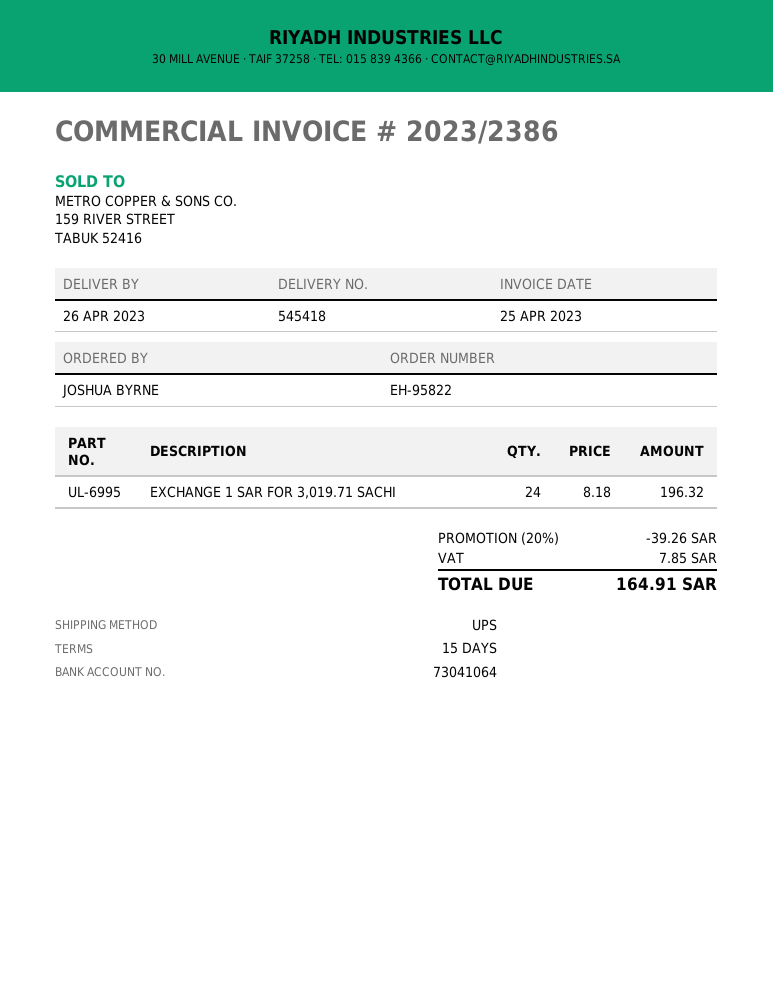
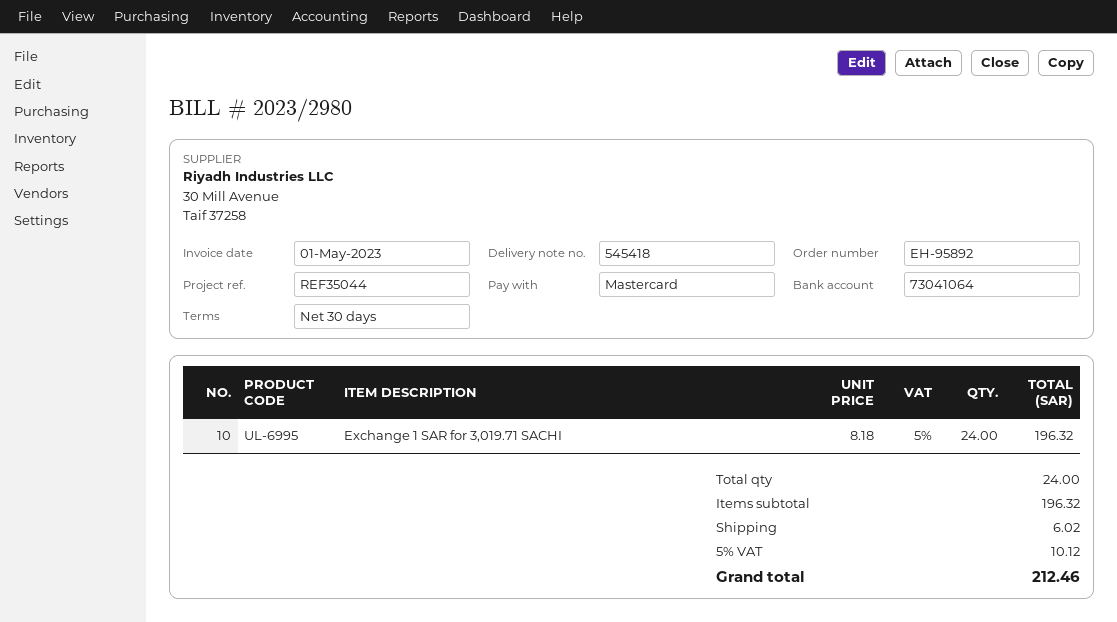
order number: EH-95822 -> EH-95892
invoice number: 2023/2386 -> 2023/2980
invoice date: 2023-04-25 -> 2023-05-01
payment terms: 15 days -> 30 days
discount: 20% = 39.26 -> none
shipping: none -> 6.02
tax: 7.85 -> 10.12
total: 164.91 -> 212.46

